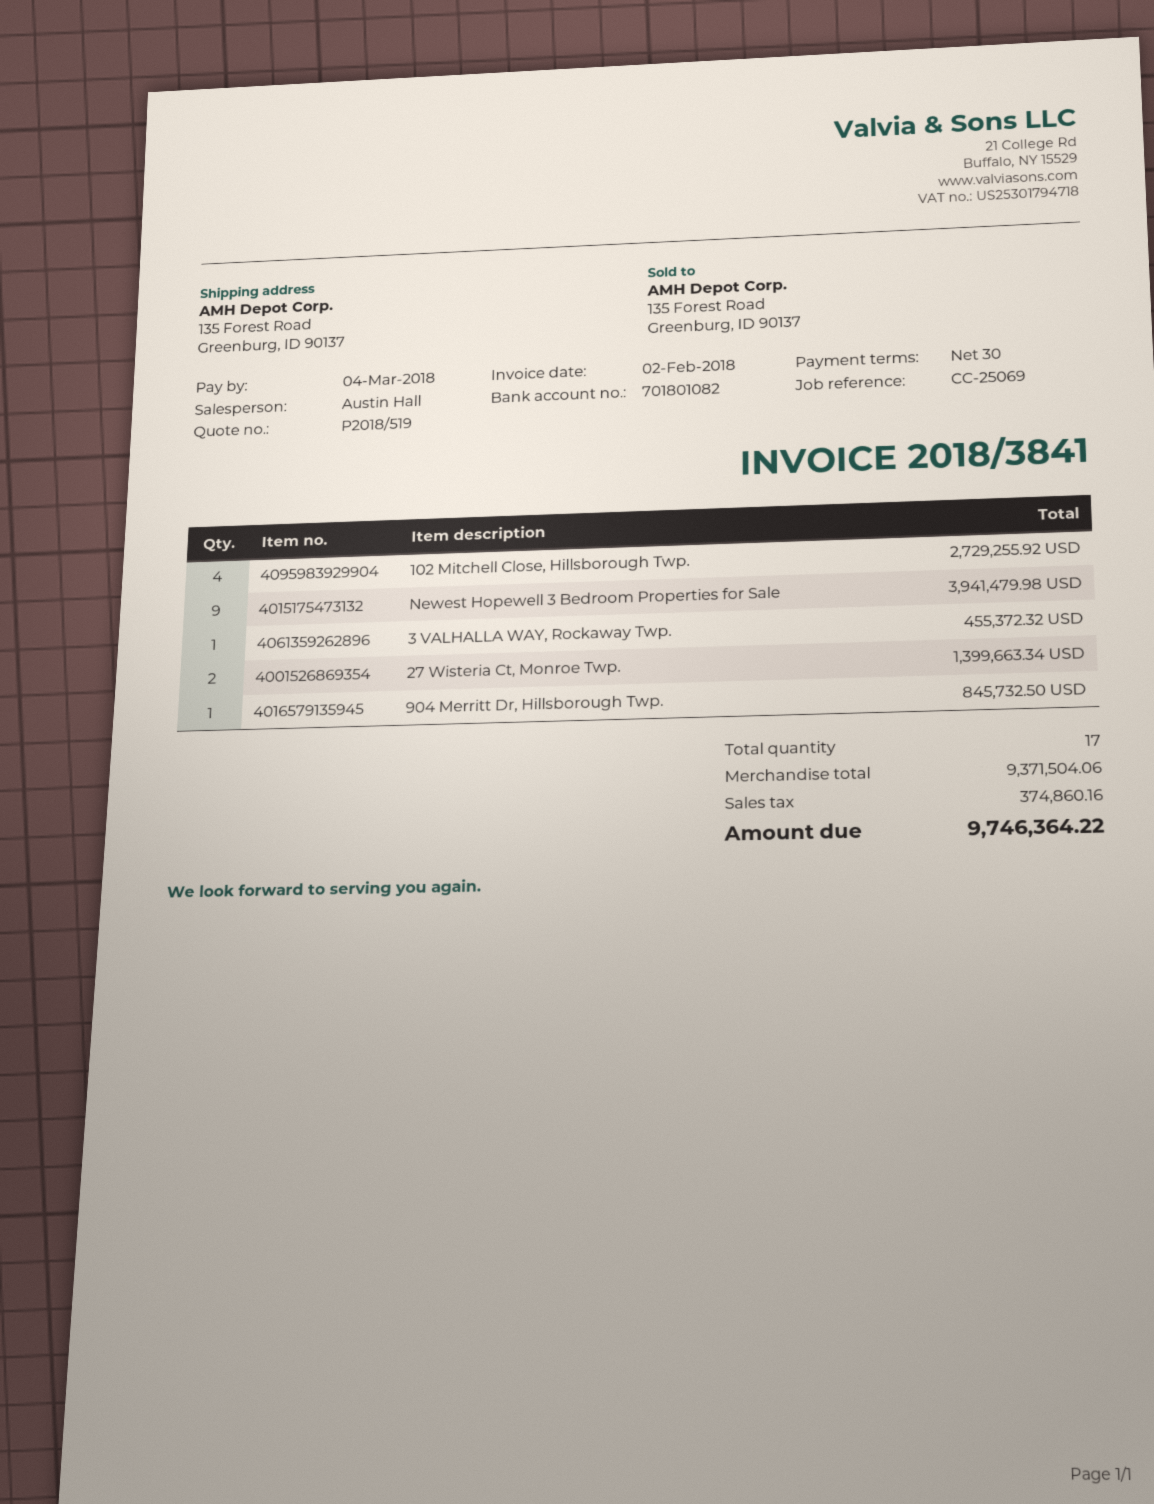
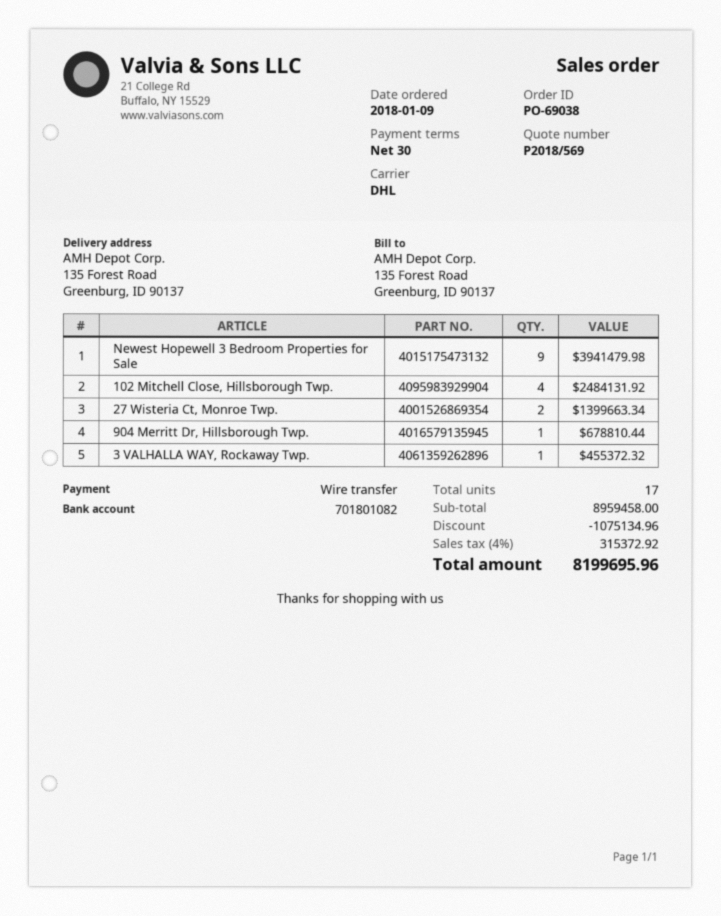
quote number: P2018/519 -> P2018/569
102 Mitchell Close, Hillsborough Twp.: 4 for 2729255.92 -> 4 for 2484131.92
904 Merritt Dr, Hillsborough Twp.: 1 for 845732.50 -> 1 for 678810.44
subtotal: 9371504.06 -> 8959458.00
discount: none -> 1075134.96
tax: 374860.16 -> 315372.92
total: 9746364.22 -> 8199695.96

